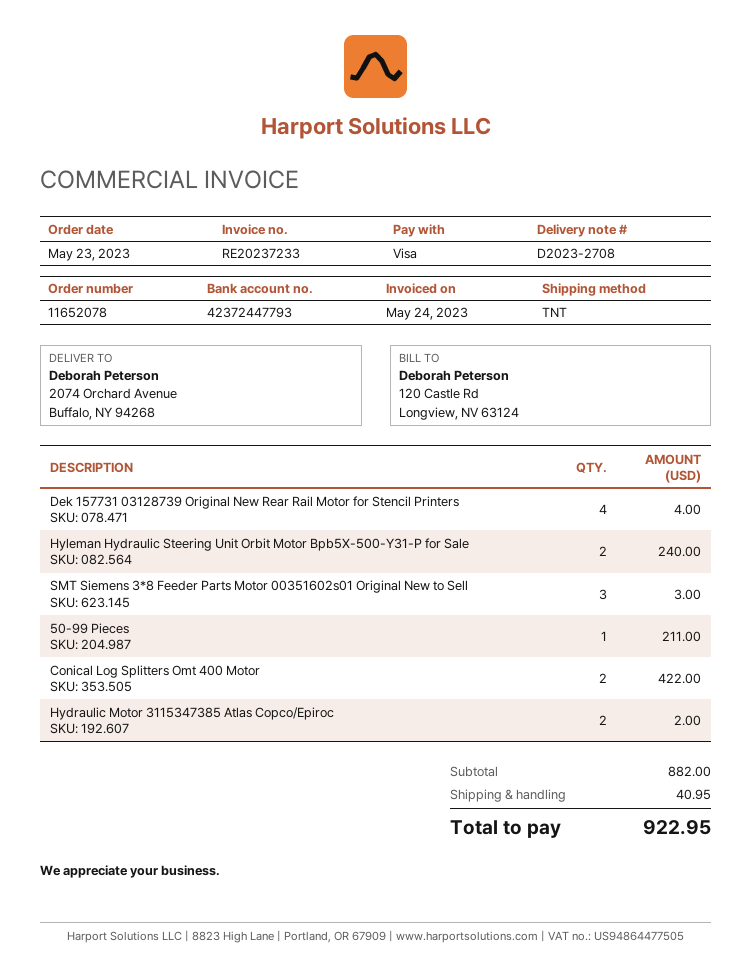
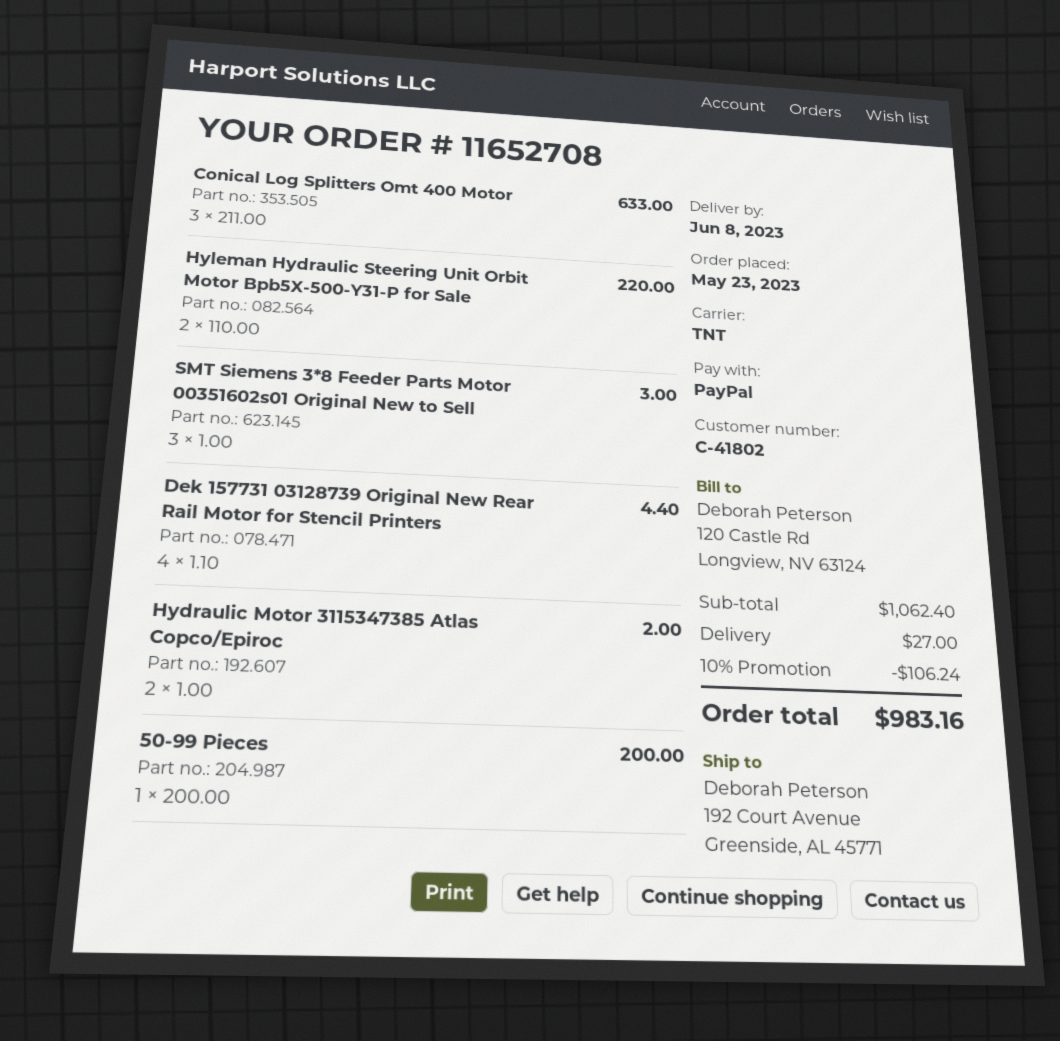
order number: 11652078 -> 11652708
payment method: Visa -> PayPal
ship to: 2074 Orchard Avenue, Buffalo, NY 94268 -> 192 Court Avenue, Greenside, AL 45771
Dek 157731 03128739 Original New Rear Rail Motor for Stencil Printers: 4 for 4.00 -> 4 for 4.40
Hyleman Hydraulic Steering Unit Orbit Motor Bpb5X-500-Y31-P for Sale: 2 for 240.00 -> 2 for 220.00
50-99 Pieces: 1 for 211.00 -> 1 for 200.00
Conical Log Splitters Omt 400 Motor: 2 for 422.00 -> 3 for 633.00
subtotal: 882.00 -> 1062.40
discount: none -> 10% = 106.24
shipping: 40.95 -> 27.00
total: 922.95 -> 983.16

